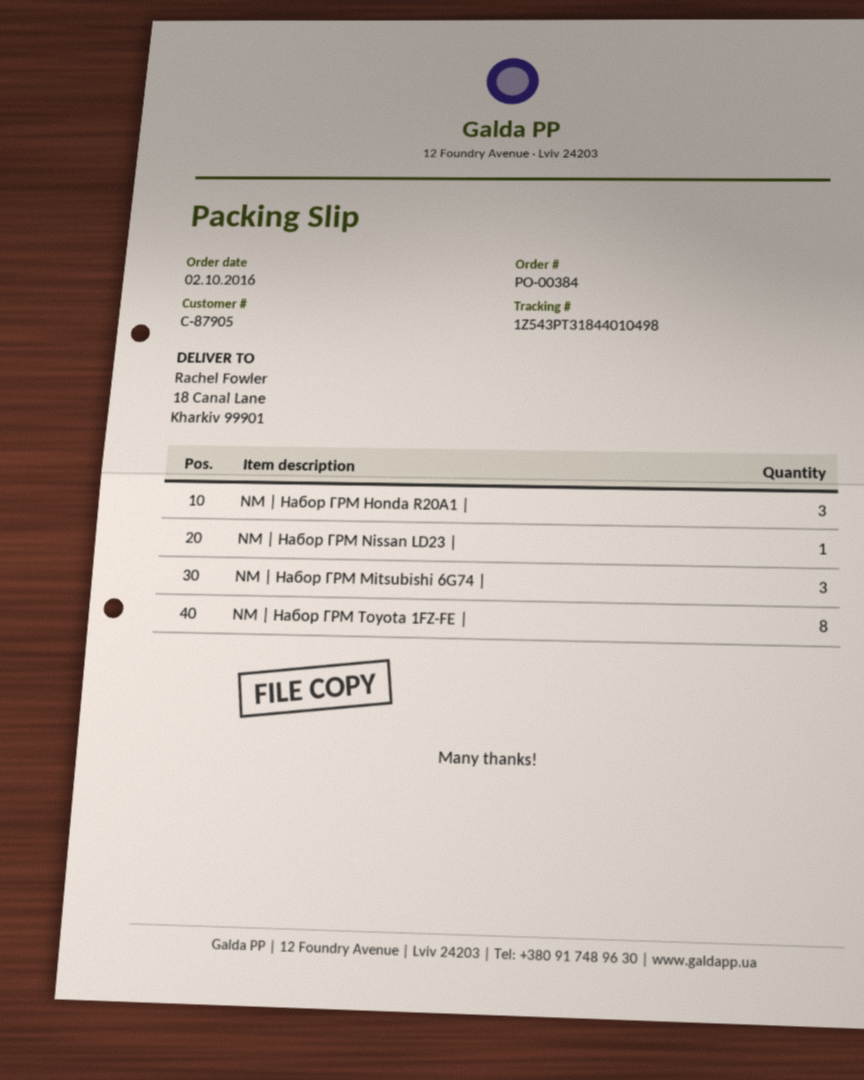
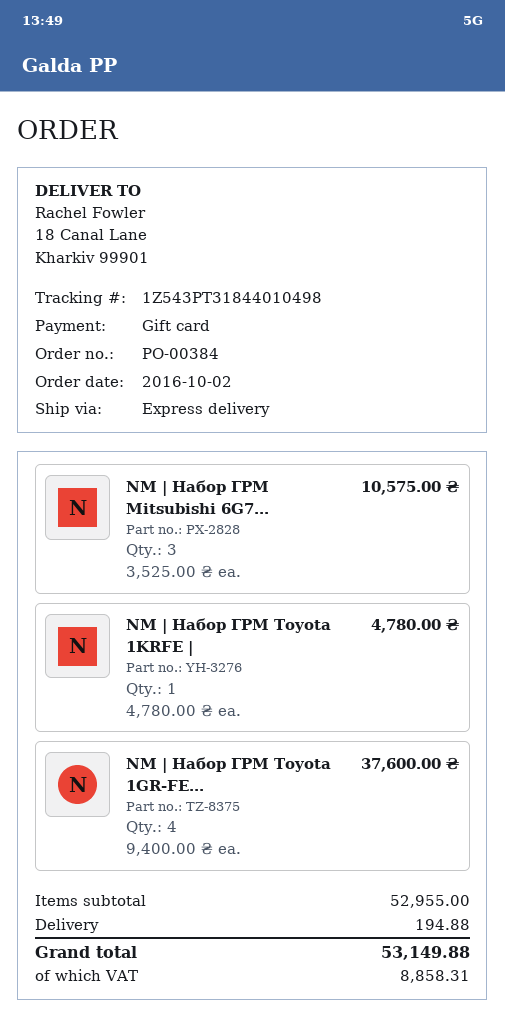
NM | Набор ГРМ Honda R20A1 |: 3 -> none
NM | Набор ГРМ Nissan LD23 |: 1 -> none
NM | Набор ГРМ Toyota 1FZ-FE |: 8 -> none
NM | Набор ГРМ Toyota 1KRFE |: none -> 1
NM | Набор ГРМ Toyota 1GR-FE...: none -> 4

